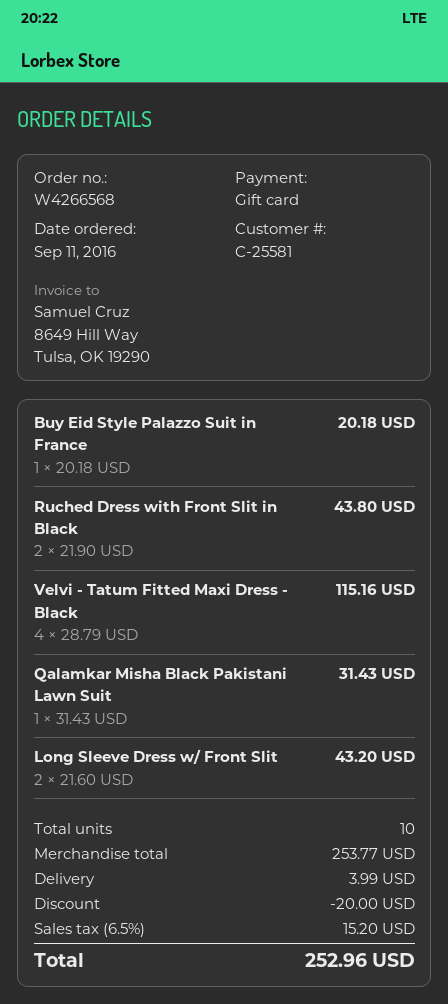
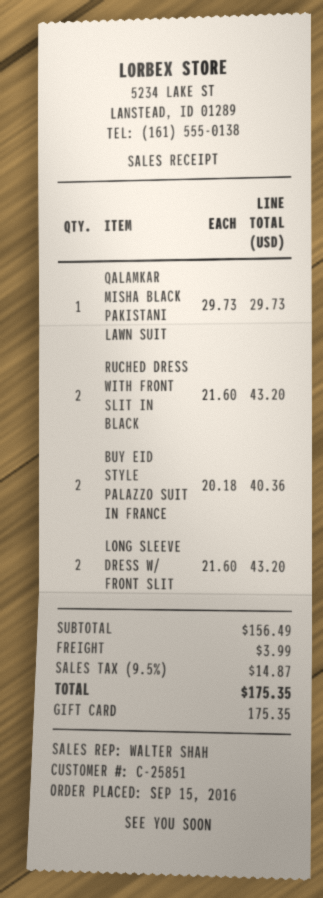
order date: 2016-09-11 -> 2016-09-15
customer number: C-25581 -> C-25851
Buy Eid Style Palazzo Suit in France: 1 x 20.18 = 20.18 -> 2 x 20.18 = 40.36
Ruched Dress with Front Slit in Black: 2 x 21.90 = 43.80 -> 2 x 21.60 = 43.20
Velvi - Tatum Fitted Maxi Dress - Black: 4 x 28.79 = 115.16 -> none
Qalamkar Misha Black Pakistani Lawn Suit: 1 x 31.43 = 31.43 -> 1 x 29.73 = 29.73
subtotal: 253.77 -> 156.49
discount: 20.00 -> none
tax: 6.5% = 15.20 -> 9.5% = 14.87
total: 252.96 -> 175.35

